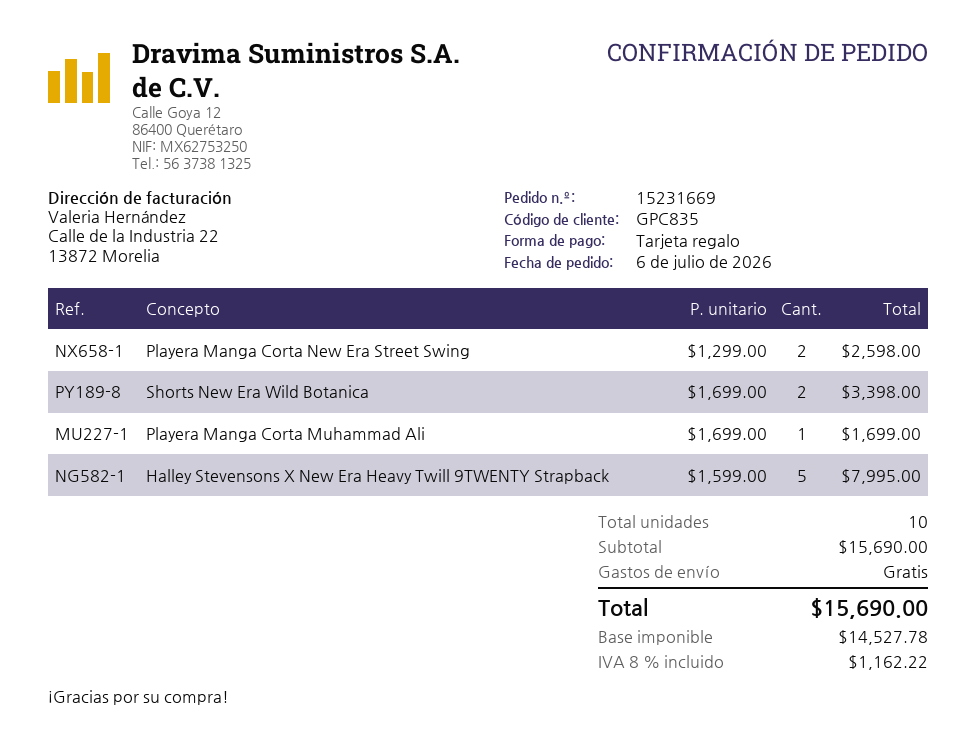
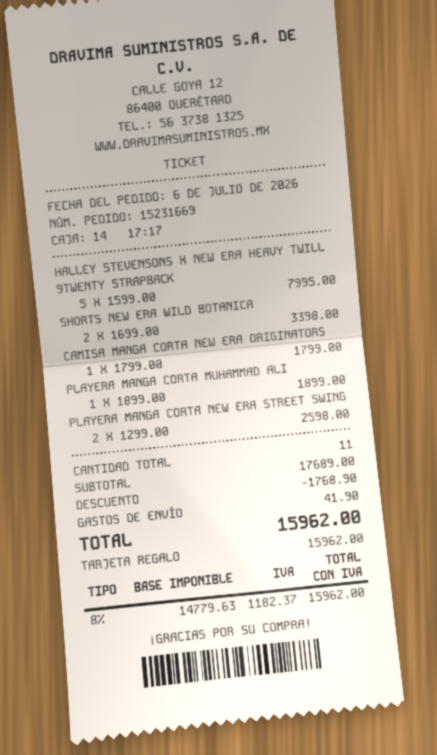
Playera Manga Corta Muhammad Ali: 1 x 1699.00 = 1699.00 -> 1 x 1899.00 = 1899.00
CAMISA MANGA CORTA NEW ERA ORIGINATORS: none -> 1 x 1799.00 = 1799.00
total quantity: 10 -> 11
subtotal: 15690.00 -> 17689.00
discount: none -> 1768.90
shipping: 0.00 -> 41.90
net: 14527.78 -> 14779.63
tax: 8% = 1162.22 -> 8% = 1182.37
total: 15690.00 -> 15962.00

